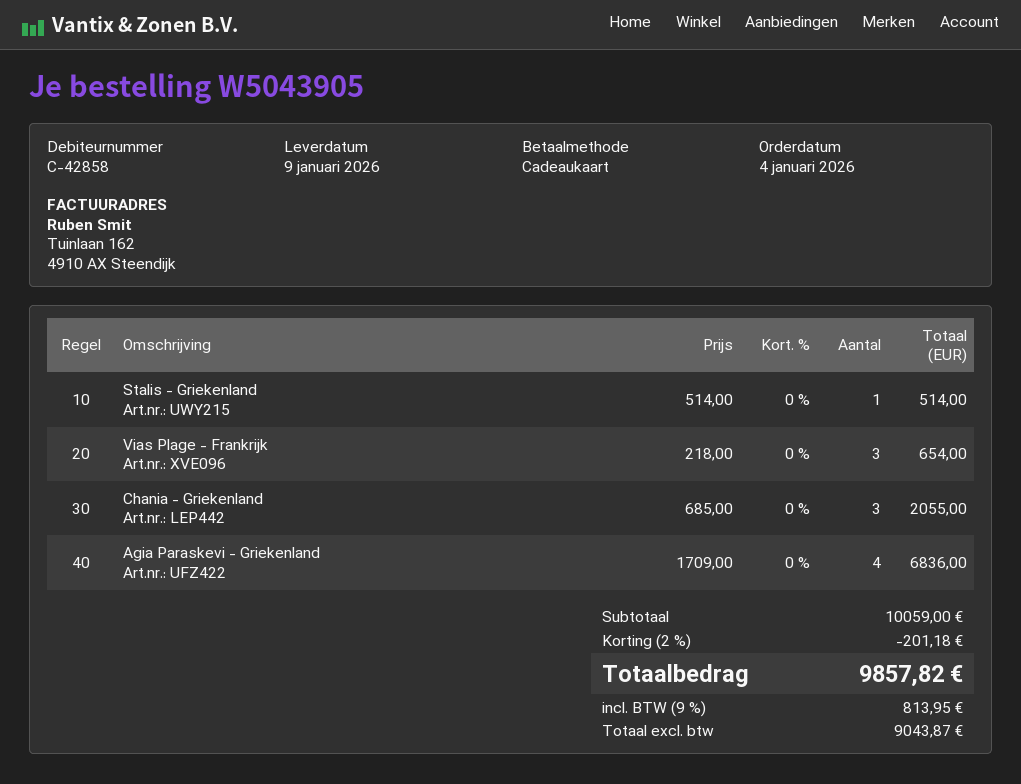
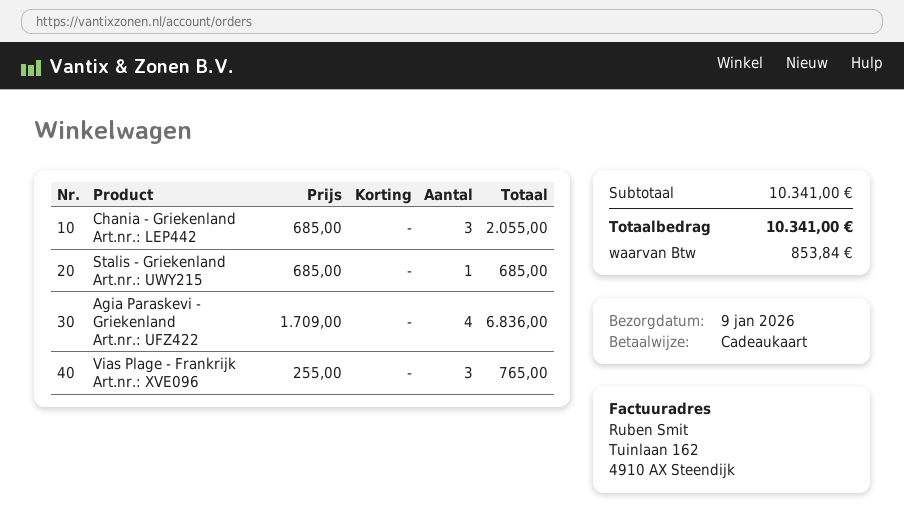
Stalis - Griekenland: 1 x 514.00 = 514.00 -> 1 x 685.00 = 685.00
Vias Plage - Frankrijk: 3 x 218.00 = 654.00 -> 3 x 255.00 = 765.00
subtotal: 10059.00 -> 10341.00
discount: 2% = 201.18 -> none
tax: 813.95 -> 853.84
total: 9857.82 -> 10341.00

